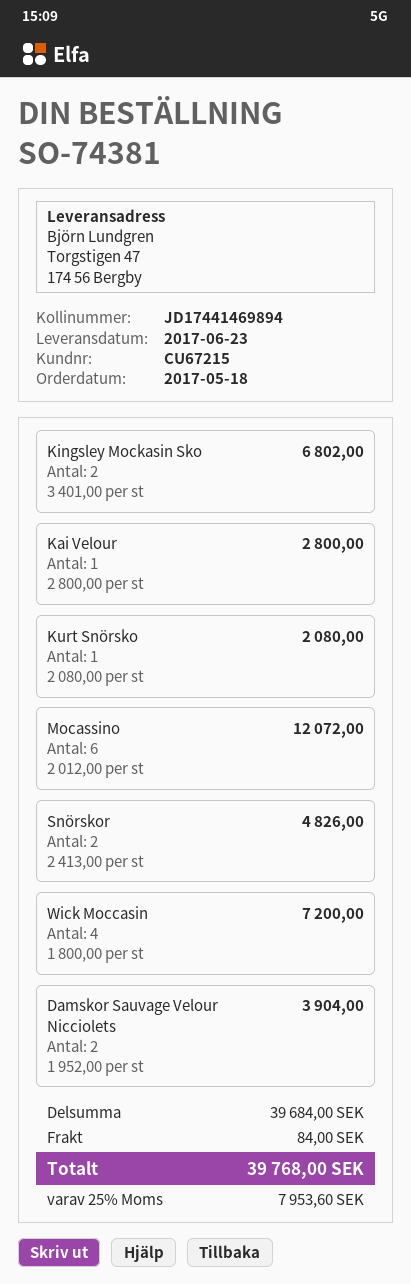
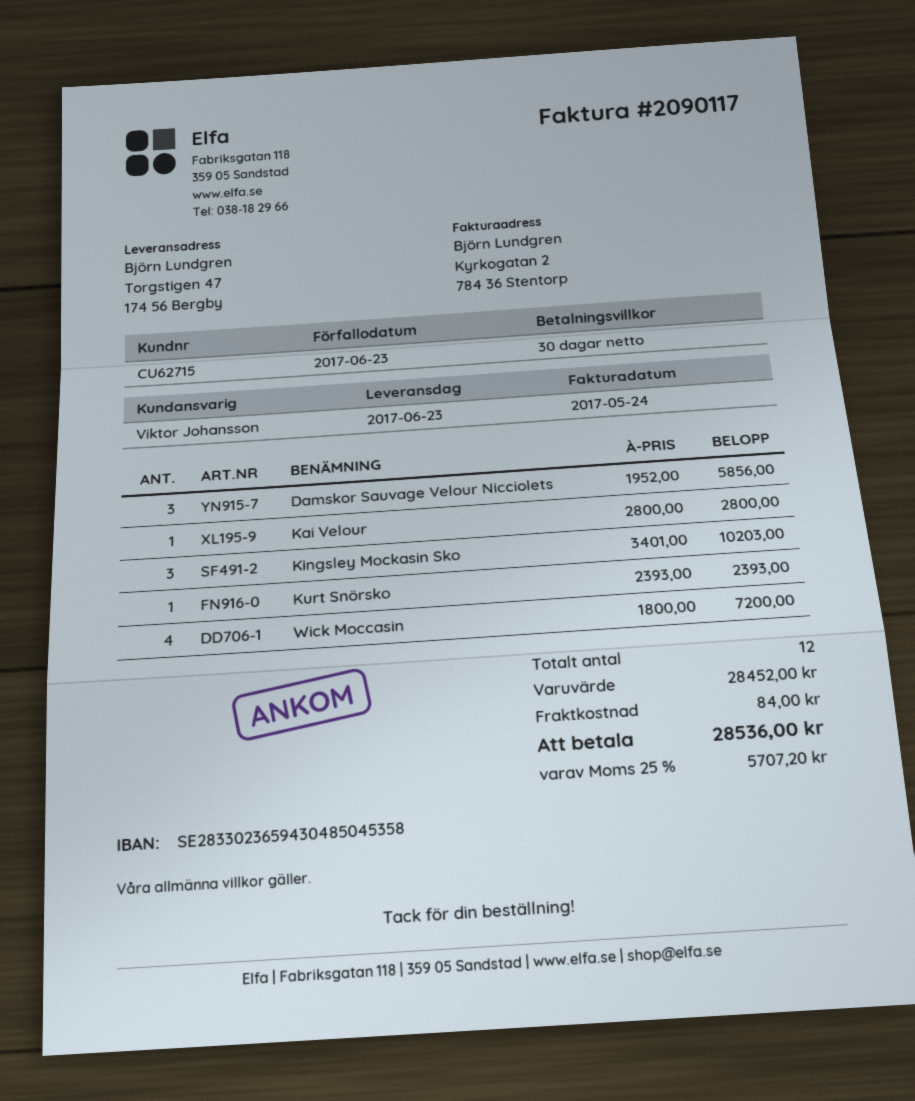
customer number: CU67215 -> CU62715
Kingsley Mockasin Sko: 2 x 3401.00 = 6802.00 -> 3 x 3401.00 = 10203.00
Kurt Snörsko: 1 x 2080.00 = 2080.00 -> 1 x 2393.00 = 2393.00
Mocassino: 6 x 2012.00 = 12072.00 -> none
Snörskor: 2 x 2413.00 = 4826.00 -> none
Damskor Sauvage Velour Nicciolets: 2 x 1952.00 = 3904.00 -> 3 x 1952.00 = 5856.00
subtotal: 39684.00 -> 28452.00
tax: 25% = 7953.60 -> 25% = 5707.20
total: 39768.00 -> 28536.00

